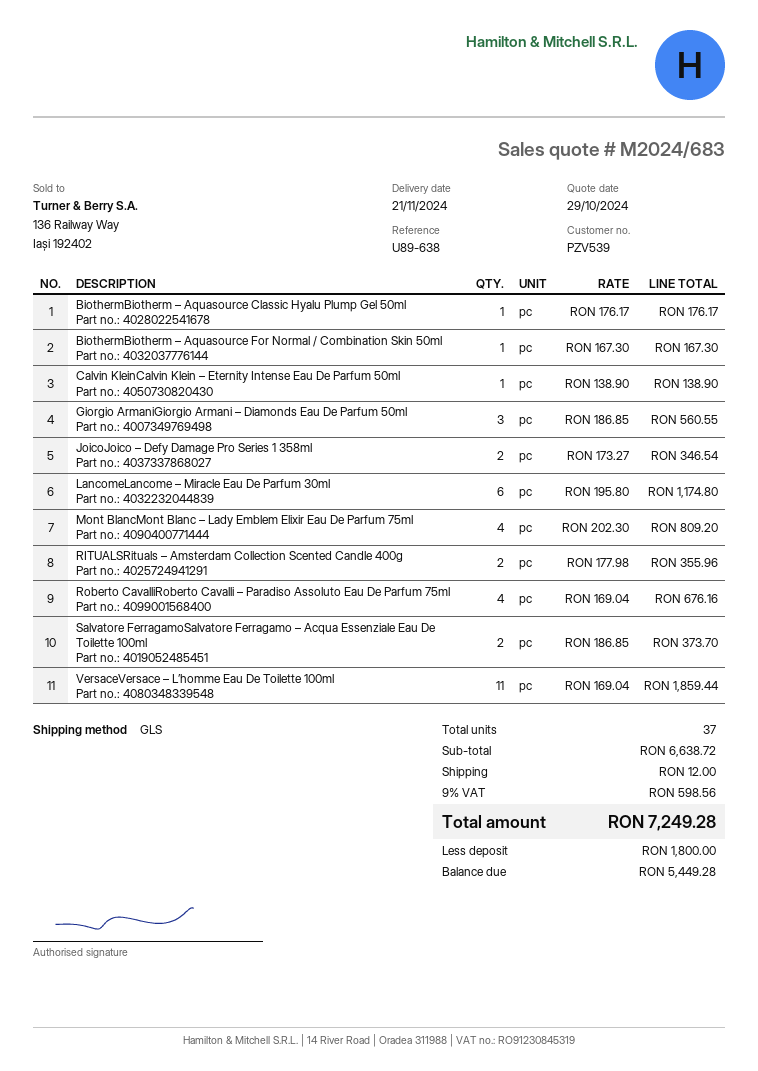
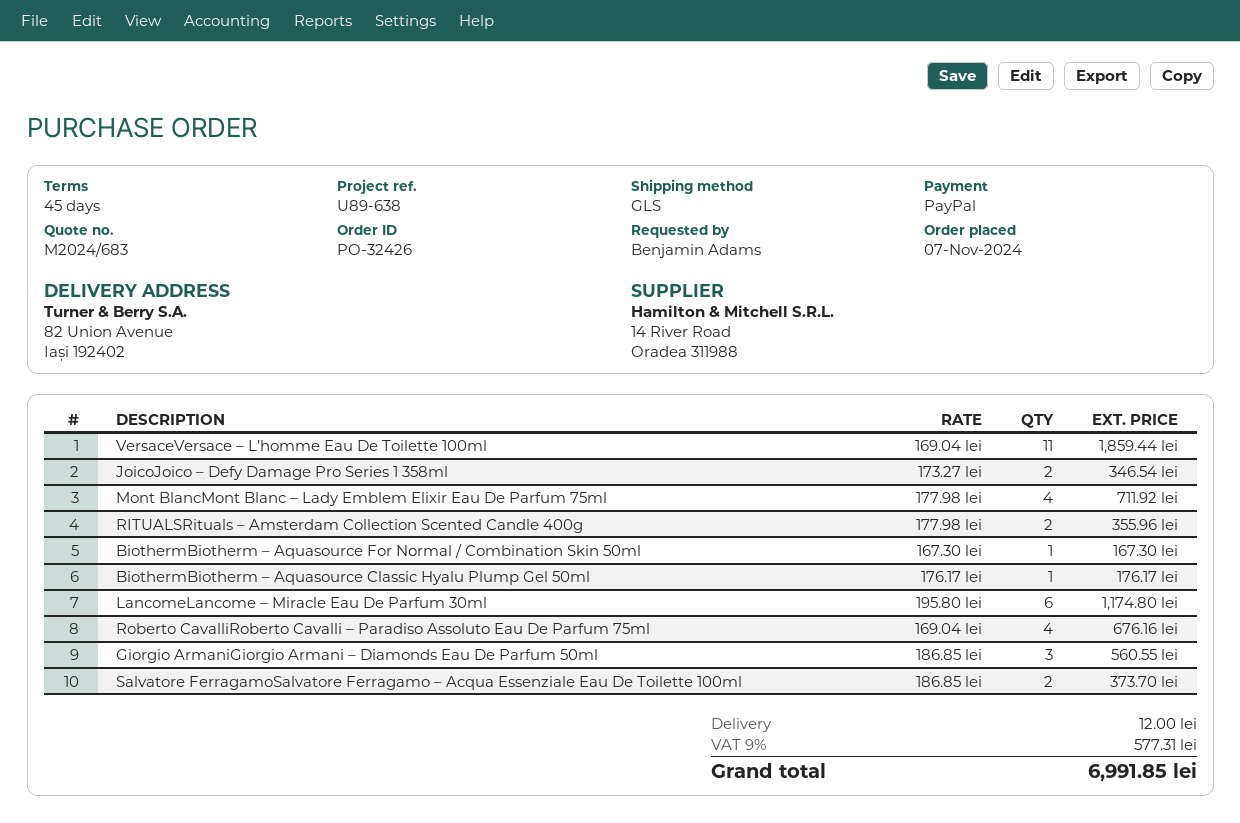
Calvin KleinCalvin Klein – Eternity Intense Eau De Parfum 50ml: 1 x 138.90 = 138.90 -> none
Mont BlancMont Blanc – Lady Emblem Elixir Eau De Parfum 75ml: 4 x 202.30 = 809.20 -> 4 x 177.98 = 711.92
tax: 9% = 598.56 -> 9% = 577.31
total: 7249.28 -> 6991.85

